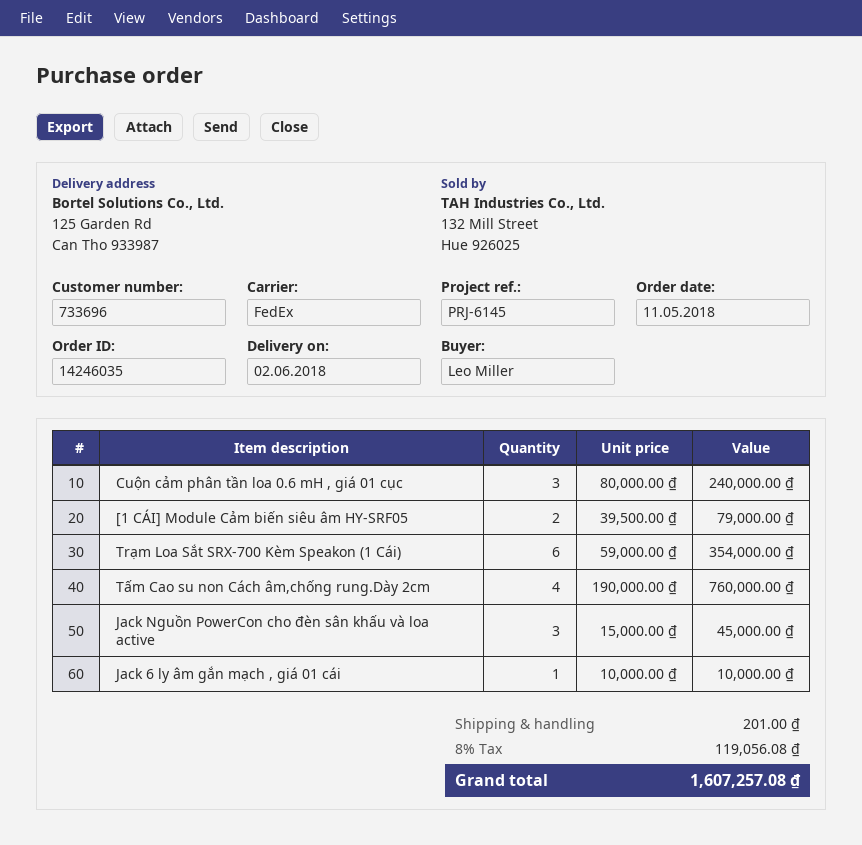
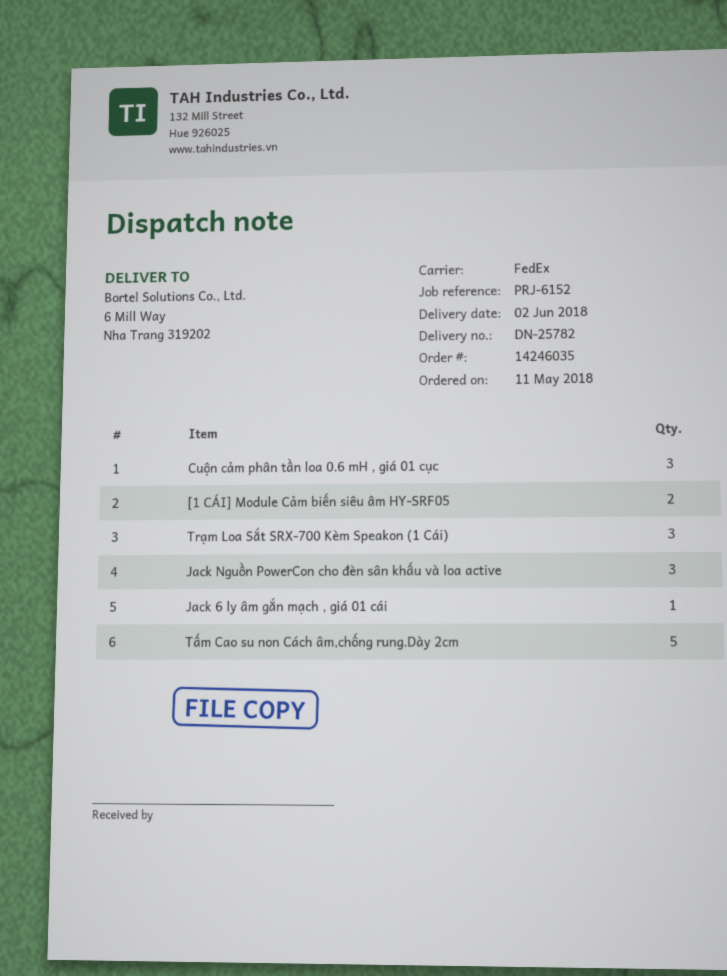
reference: PRJ-6145 -> PRJ-6152
ship to: 125 Garden Rd, Can Tho 933987 -> 6 Mill Way, Nha Trang 319202
Trạm Loa Sắt SRX-700 Kèm Speakon (1 Cái): 6 -> 3
Tấm Cao su non Cách âm,chống rung.Dày 2cm: 4 -> 5

